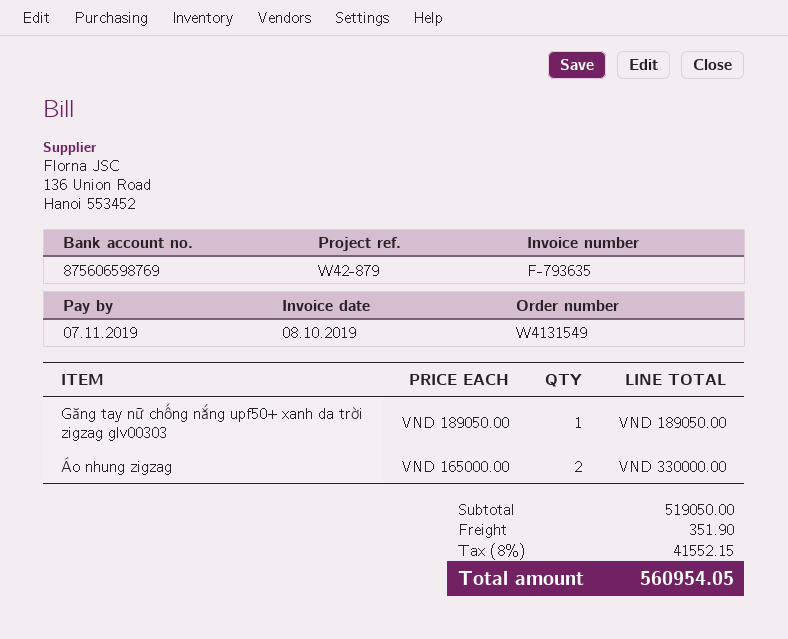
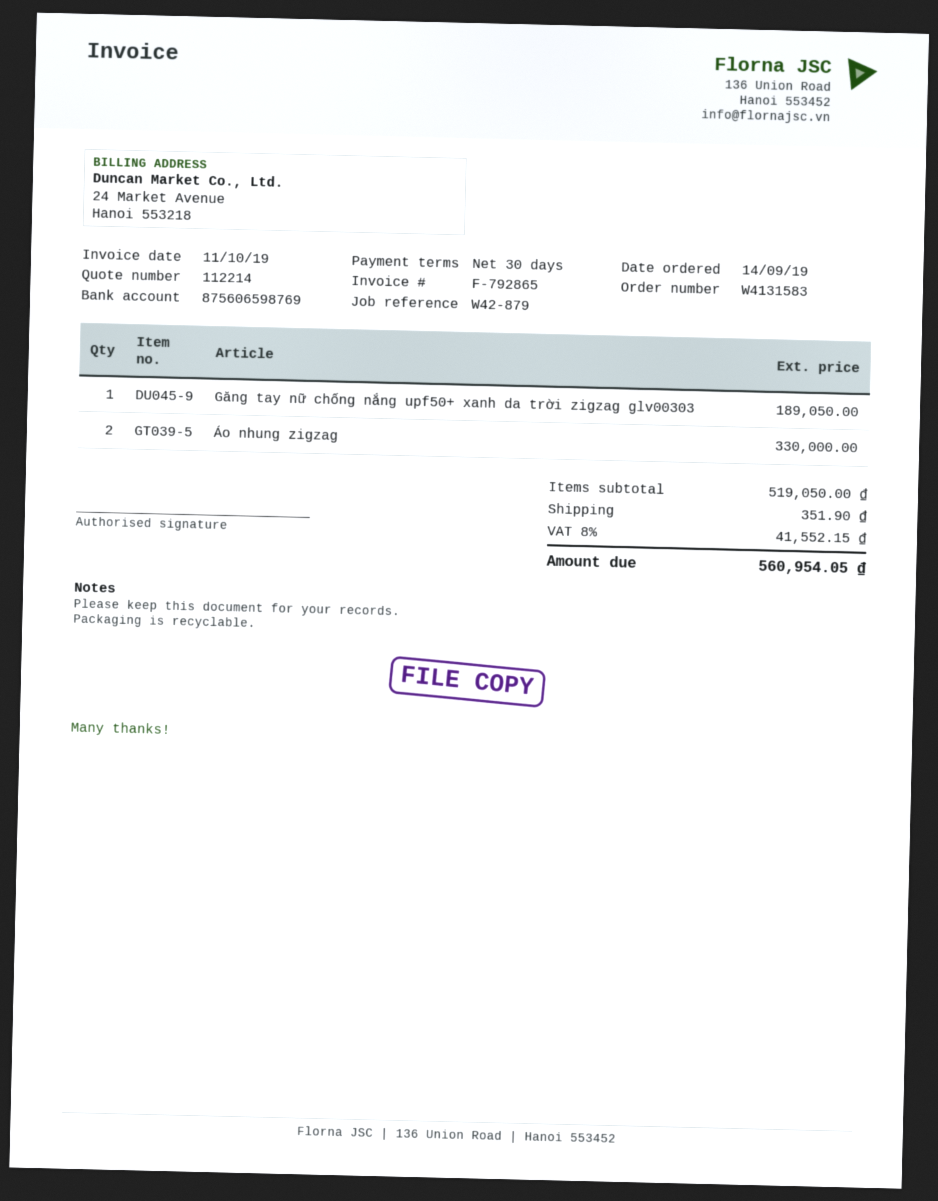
order number: W4131549 -> W4131583
invoice number: F-793635 -> F-792865
invoice date: 2019-10-08 -> 2019-10-11

